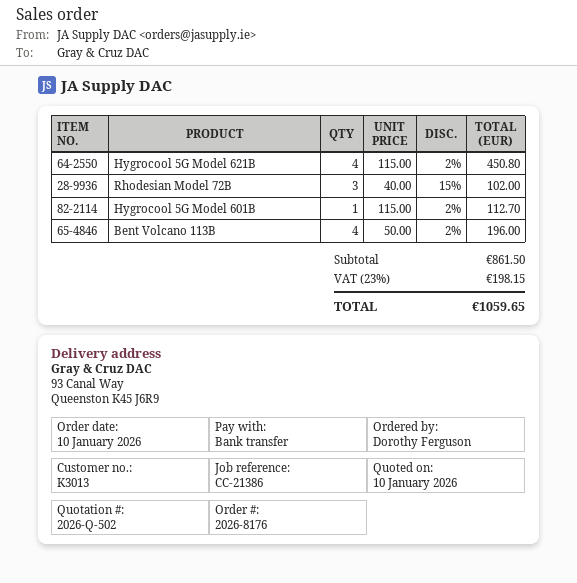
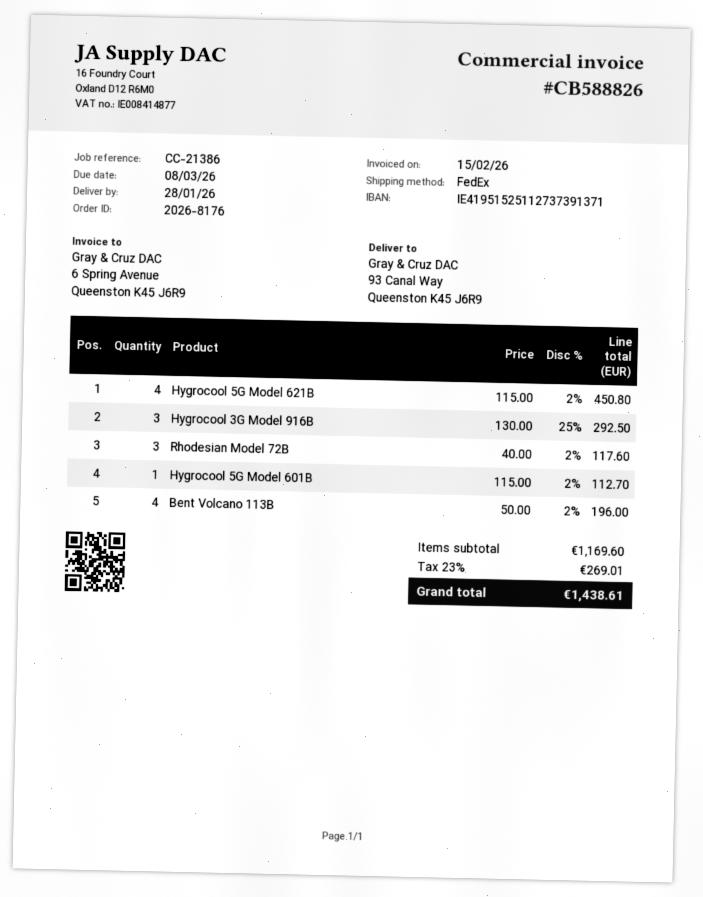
Rhodesian Model 72B: 3 x 40.00 - 15% = 102.00 -> 3 x 40.00 - 2% = 117.60
Hygrocool 3G Model 916B: none -> 3 x 130.00 - 25% = 292.50
subtotal: 861.50 -> 1169.60
tax: 23% = 198.15 -> 23% = 269.01
total: 1059.65 -> 1438.61

